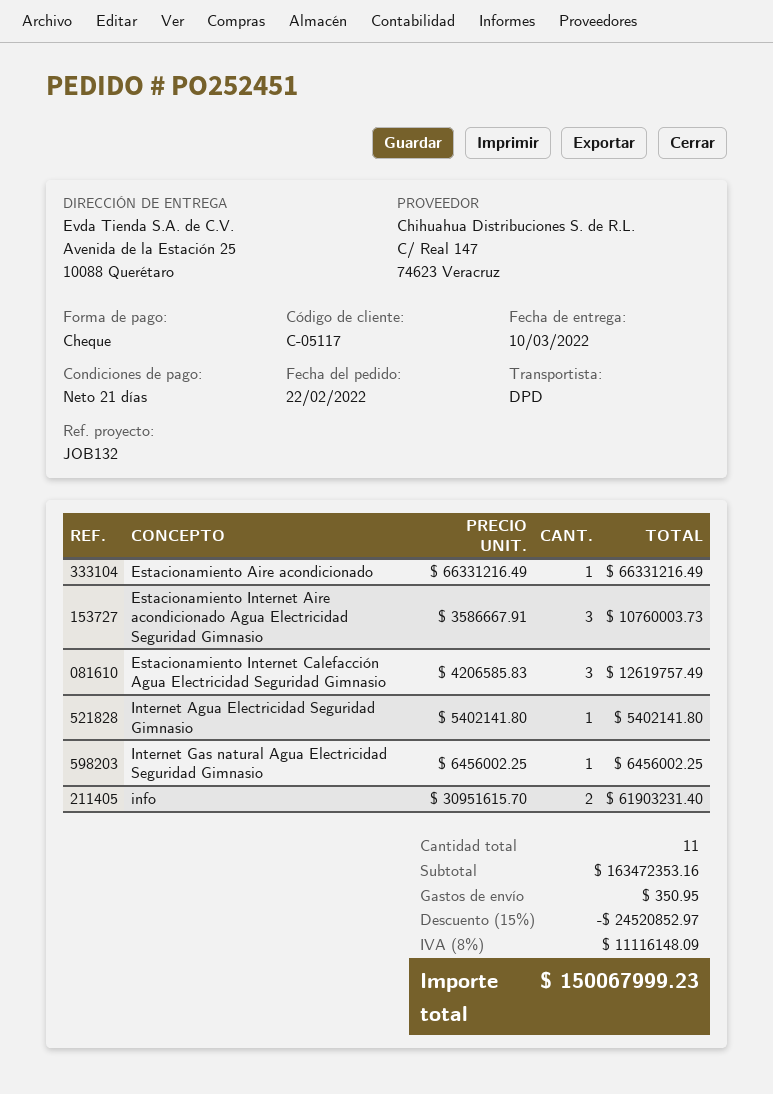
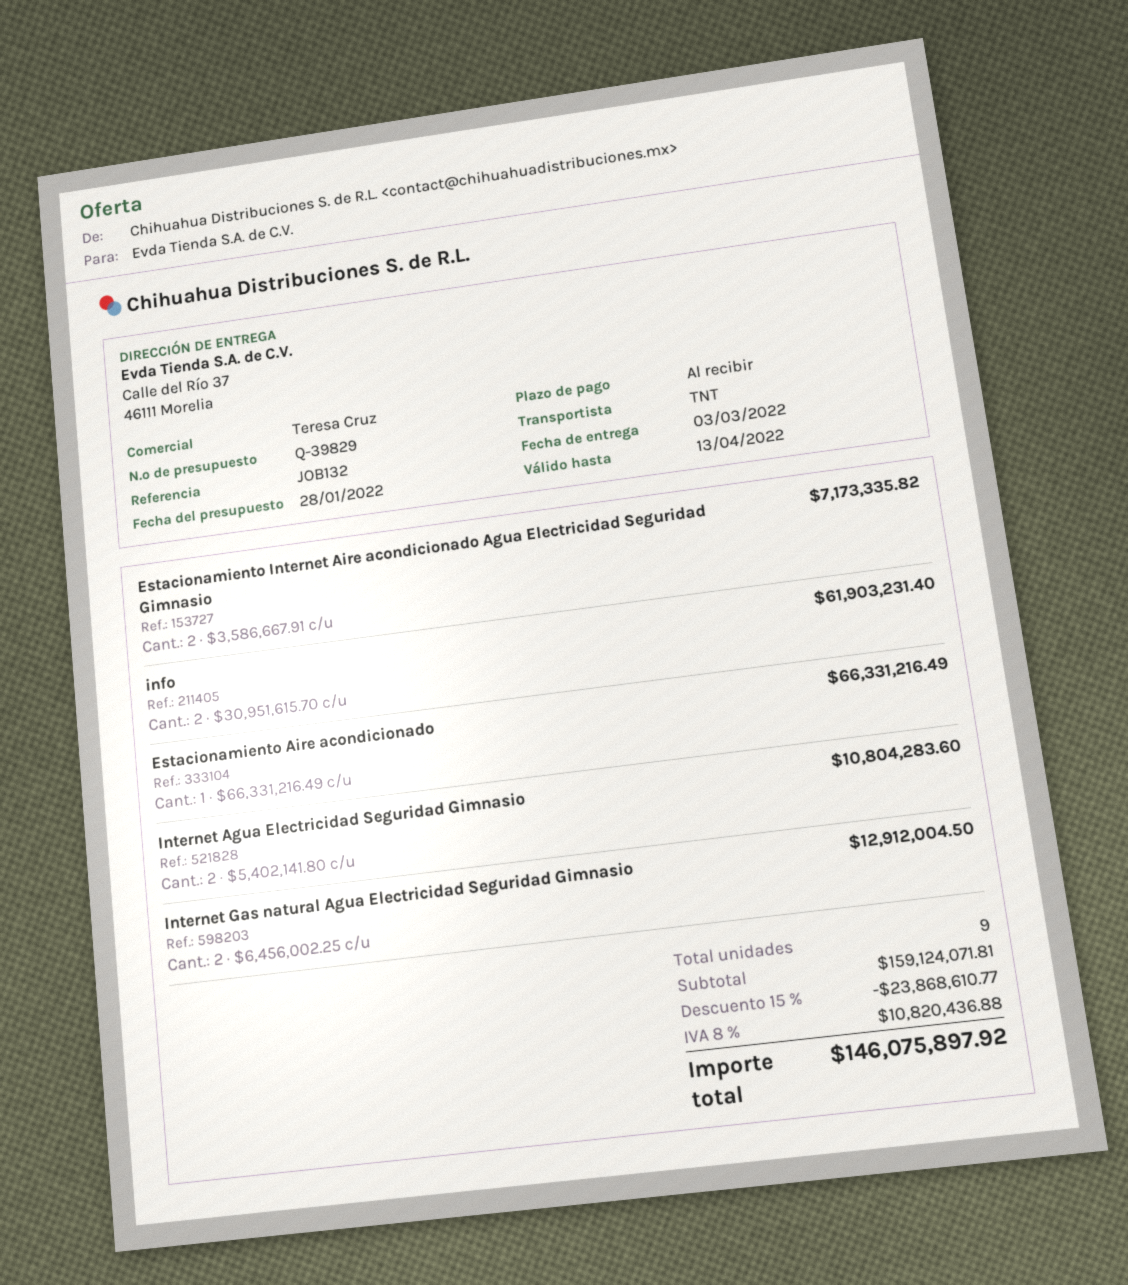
delivery date: 2022-03-10 -> 2022-03-03
payment terms: 21 days -> on receipt
shipping method: DPD -> TNT
ship to: Avenida de la Estación 25, 10088 Querétaro -> Calle del Río 37, 46111 Morelia
Estacionamiento Internet Aire acondicionado Agua Electricidad Seguridad Gimnasio: 3 x 3586667.91 = 10760003.73 -> 2 x 3586667.91 = 7173335.82
Estacionamiento Internet Calefacción Agua Electricidad Seguridad Gimnasio: 3 x 4206585.83 = 12619757.49 -> none
Internet Agua Electricidad Seguridad Gimnasio: 1 x 5402141.80 = 5402141.80 -> 2 x 5402141.80 = 10804283.60
Internet Gas natural Agua Electricidad Seguridad Gimnasio: 1 x 6456002.25 = 6456002.25 -> 2 x 6456002.25 = 12912004.50
total quantity: 11 -> 9
subtotal: 163472353.16 -> 159124071.81
discount: 15% = 24520852.97 -> 15% = 23868610.77
shipping: 350.95 -> none
tax: 8% = 11116148.09 -> 8% = 10820436.88
total: 150067999.23 -> 146075897.92

